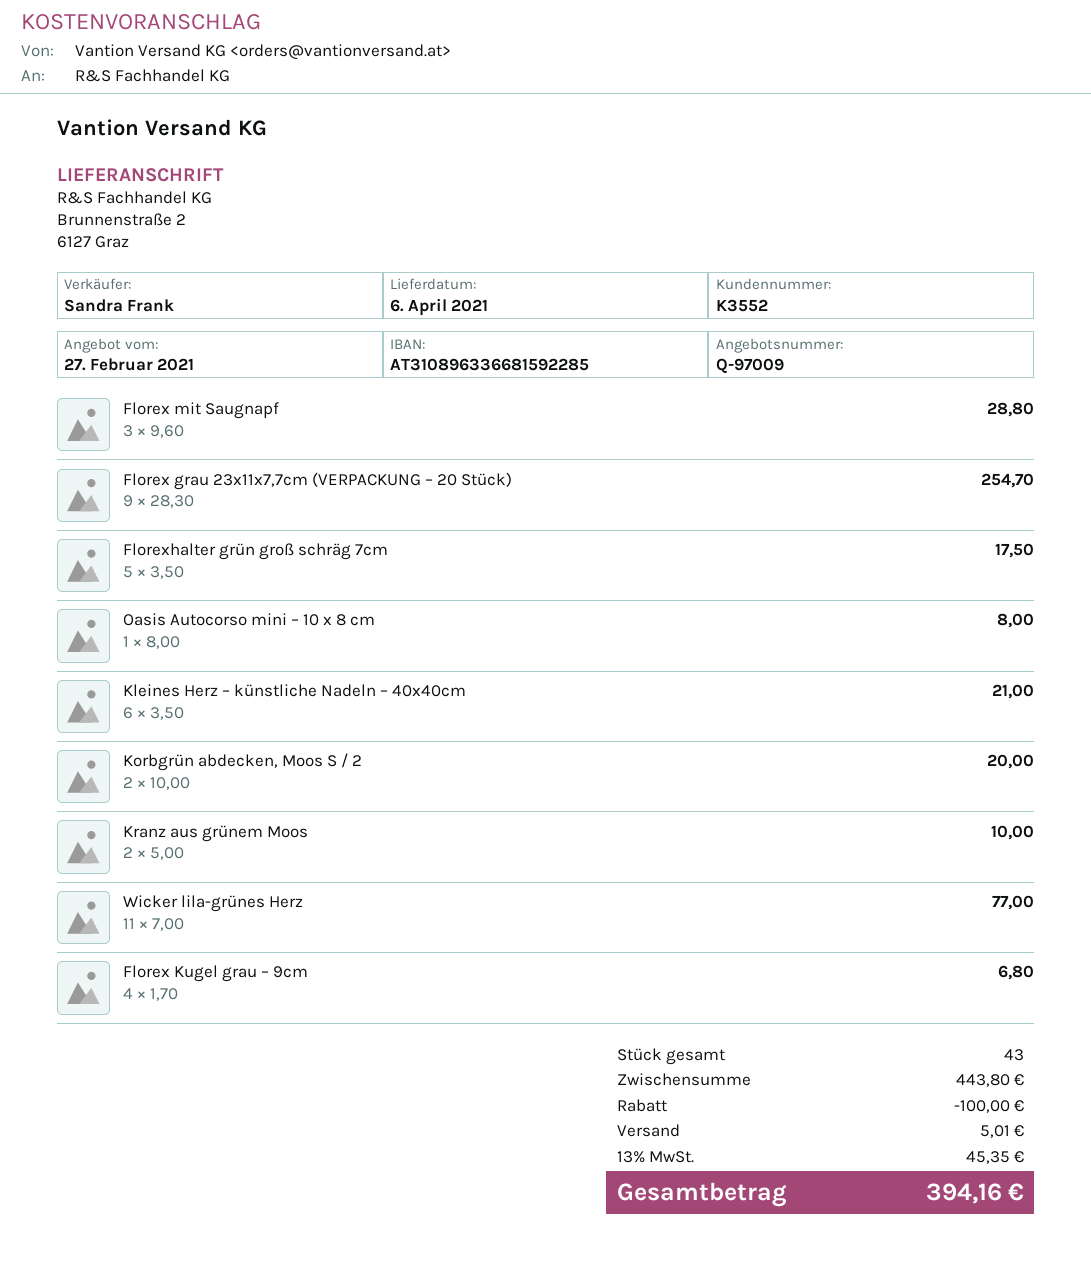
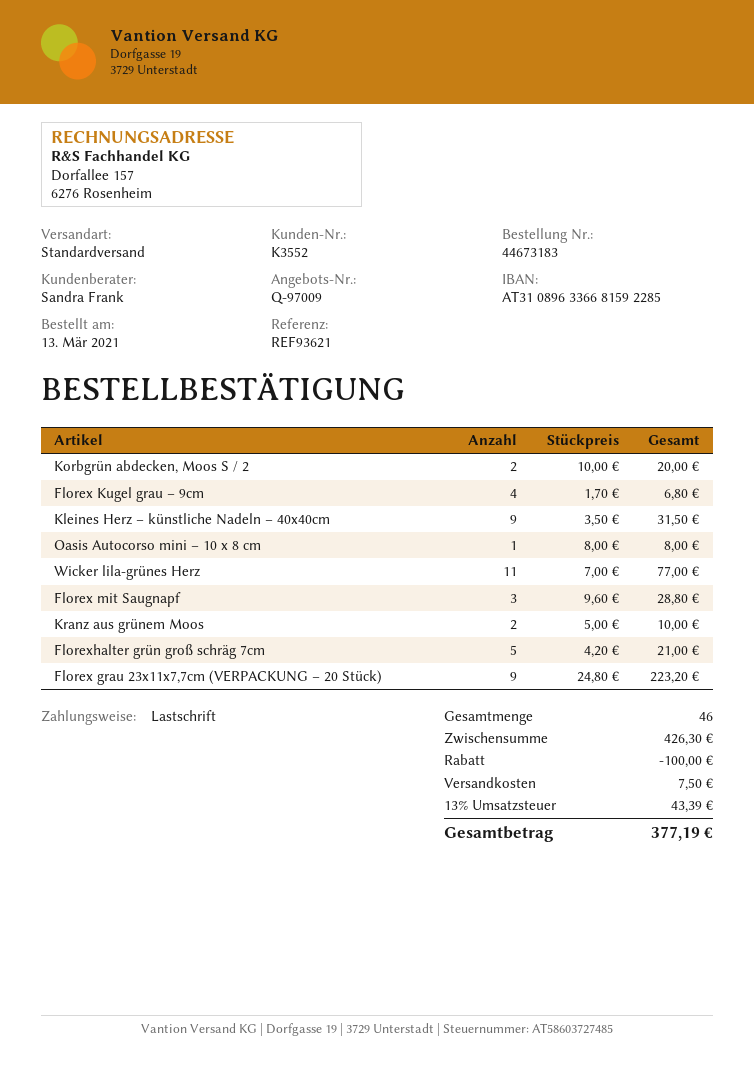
Florex grau 23x11x7,7cm (VERPACKUNG – 20 Stück): 9 x 28.30 = 254.70 -> 9 x 24.80 = 223.20
Florexhalter grün groß schräg 7cm: 5 x 3.50 = 17.50 -> 5 x 4.20 = 21.00
Kleines Herz – künstliche Nadeln – 40x40cm: 6 x 3.50 = 21.00 -> 9 x 3.50 = 31.50
total quantity: 43 -> 46
subtotal: 443.80 -> 426.30
shipping: 5.01 -> 7.50
tax: 13% = 45.35 -> 13% = 43.39
total: 394.16 -> 377.19

